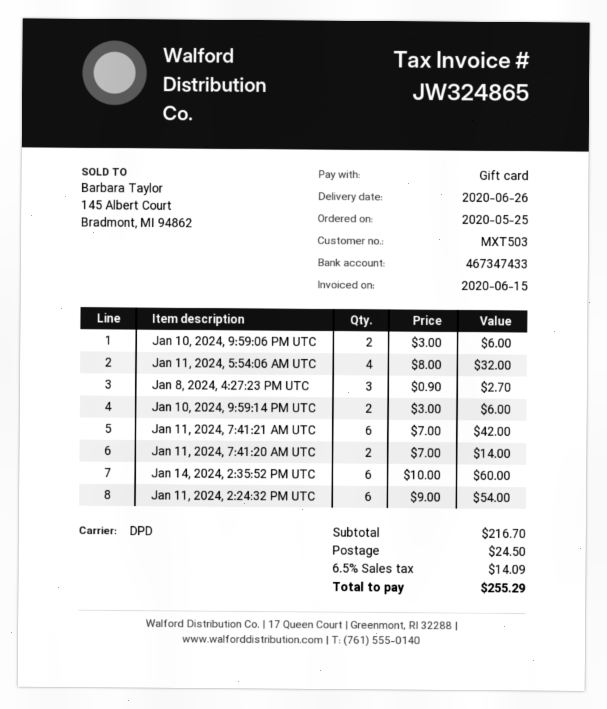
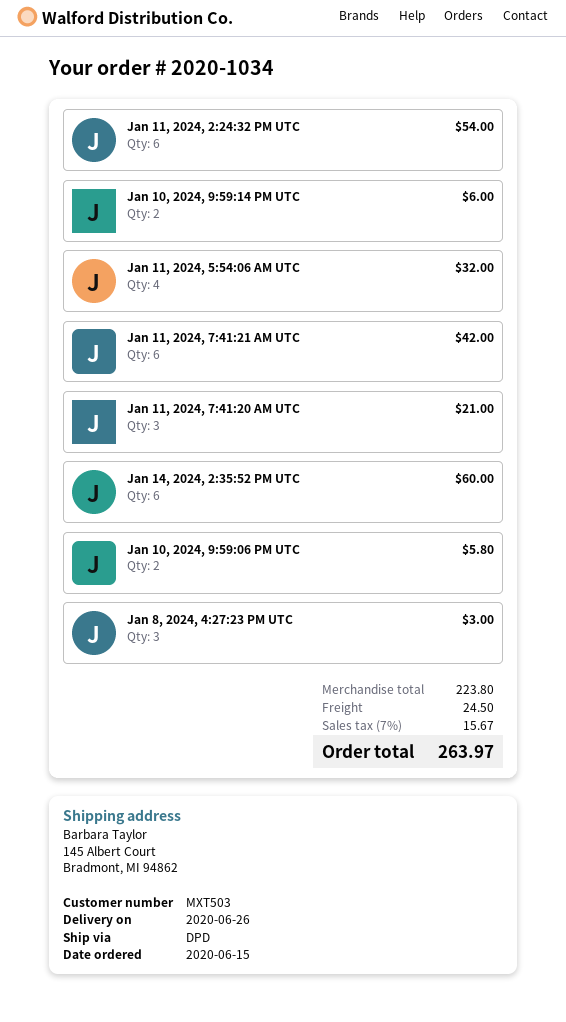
order date: 2020-05-25 -> 2020-06-15
Jan 10, 2024, 9:59:06 PM UTC: 2 for 6.00 -> 2 for 5.80
Jan 8, 2024, 4:27:23 PM UTC: 3 for 2.70 -> 3 for 3.00
Jan 11, 2024, 7:41:20 AM UTC: 2 for 14.00 -> 3 for 21.00
subtotal: 216.70 -> 223.80
tax: 6.5% = 14.09 -> 7% = 15.67
total: 255.29 -> 263.97

